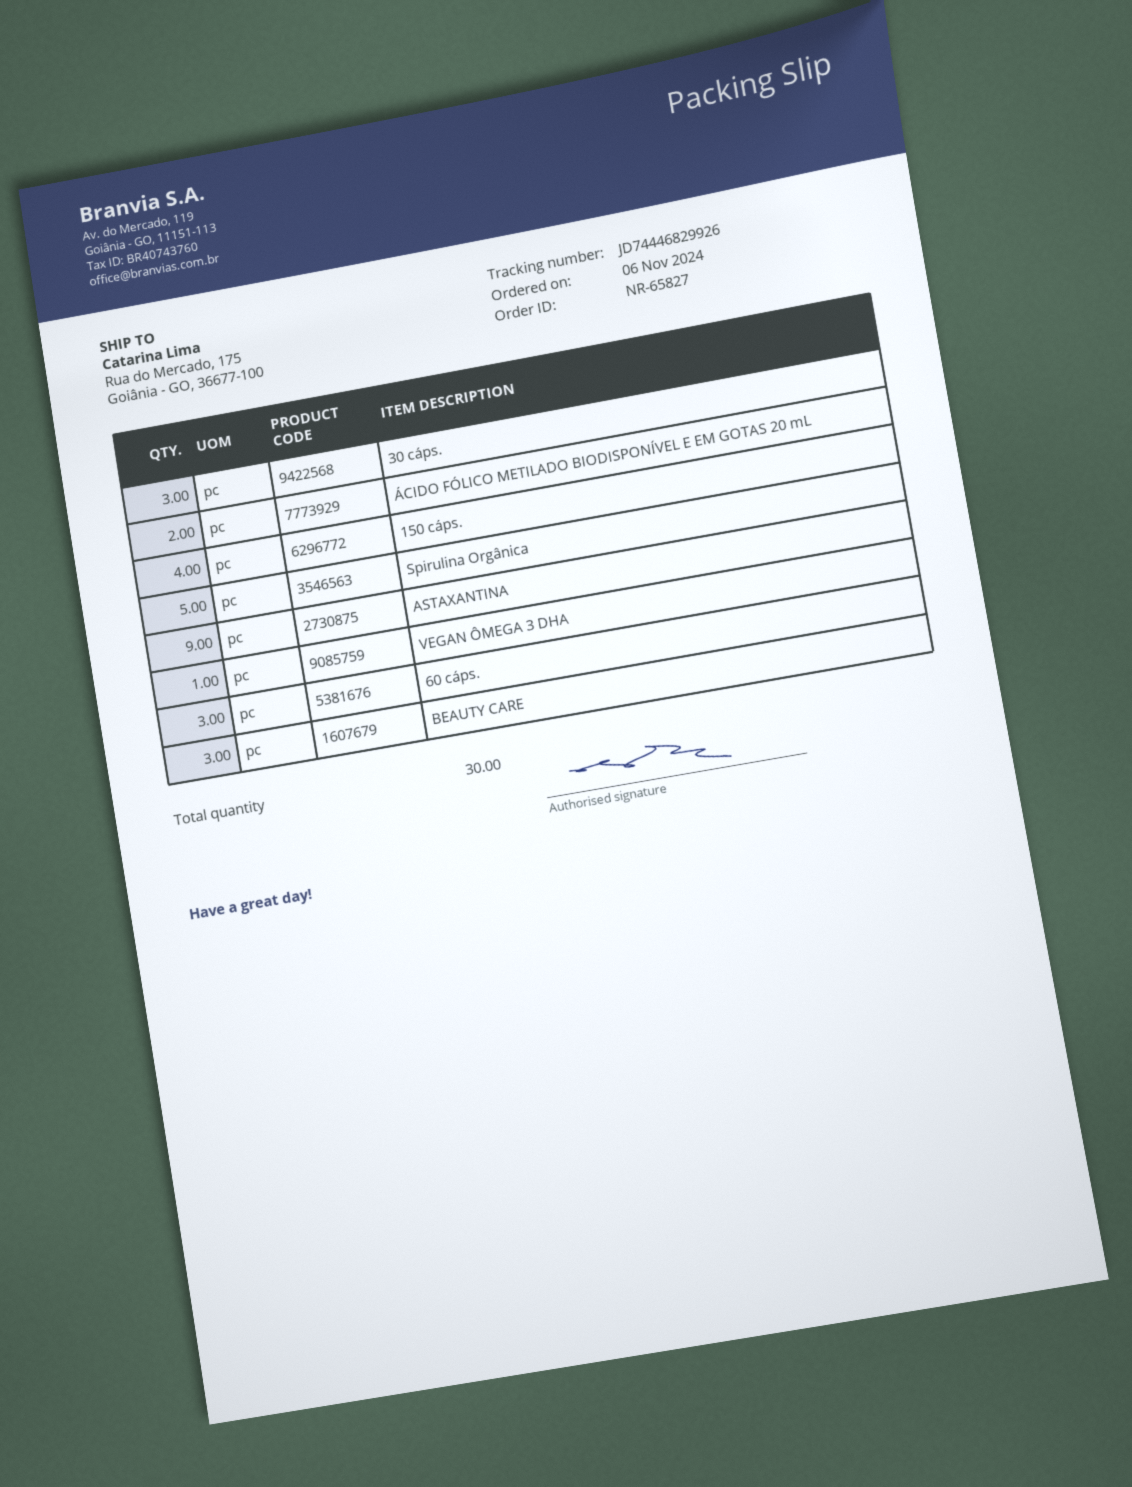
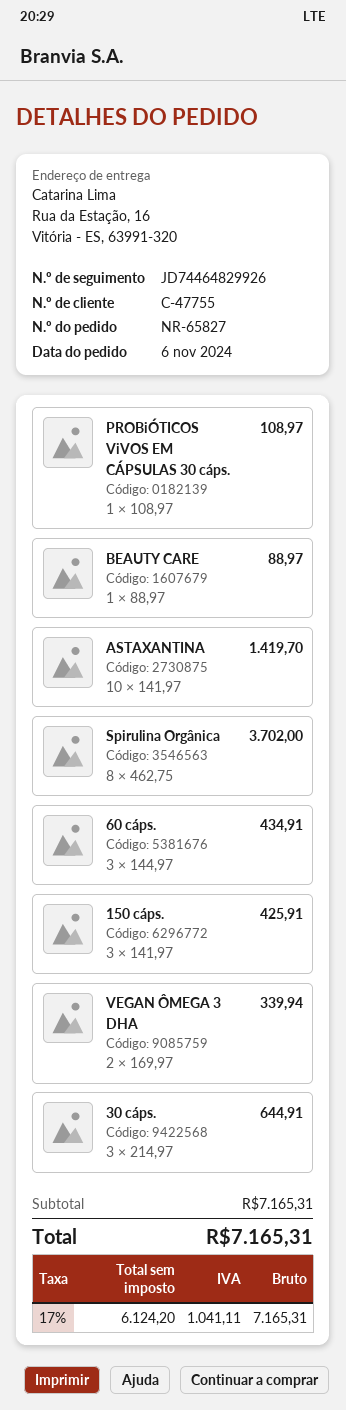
tracking number: JD74446829926 -> JD74464829926
ship to: Rua do Mercado, 175, Goiânia - GO, 36677-100 -> Rua da Estação, 16, Vitória - ES, 63991-320
ÁCIDO FÓLICO METILADO BIODISPONÍVEL E EM GOTAS 20 mL: 2 -> none
150 cáps.: 4 -> 3
Spirulina Orgânica: 5 -> 8
ASTAXANTINA: 9 -> 10
VEGAN ÔMEGA 3 DHA: 1 -> 2
BEAUTY CARE: 3 -> 1
PROBiÓTICOS ViVOS EM CÁPSULAS 30 cáps.: none -> 1

